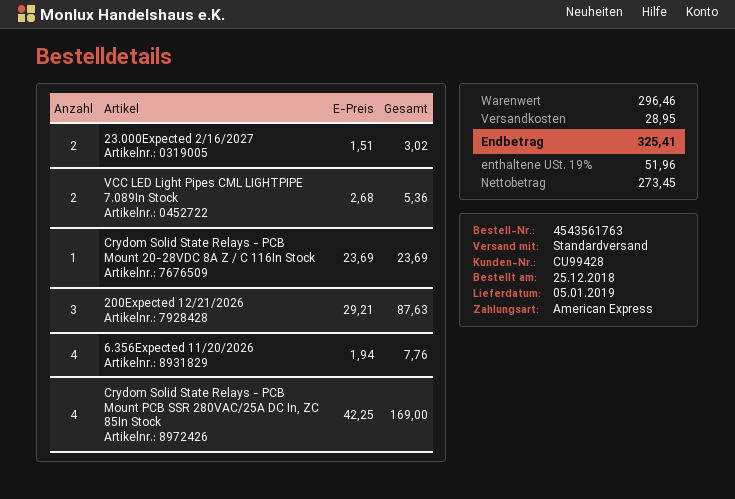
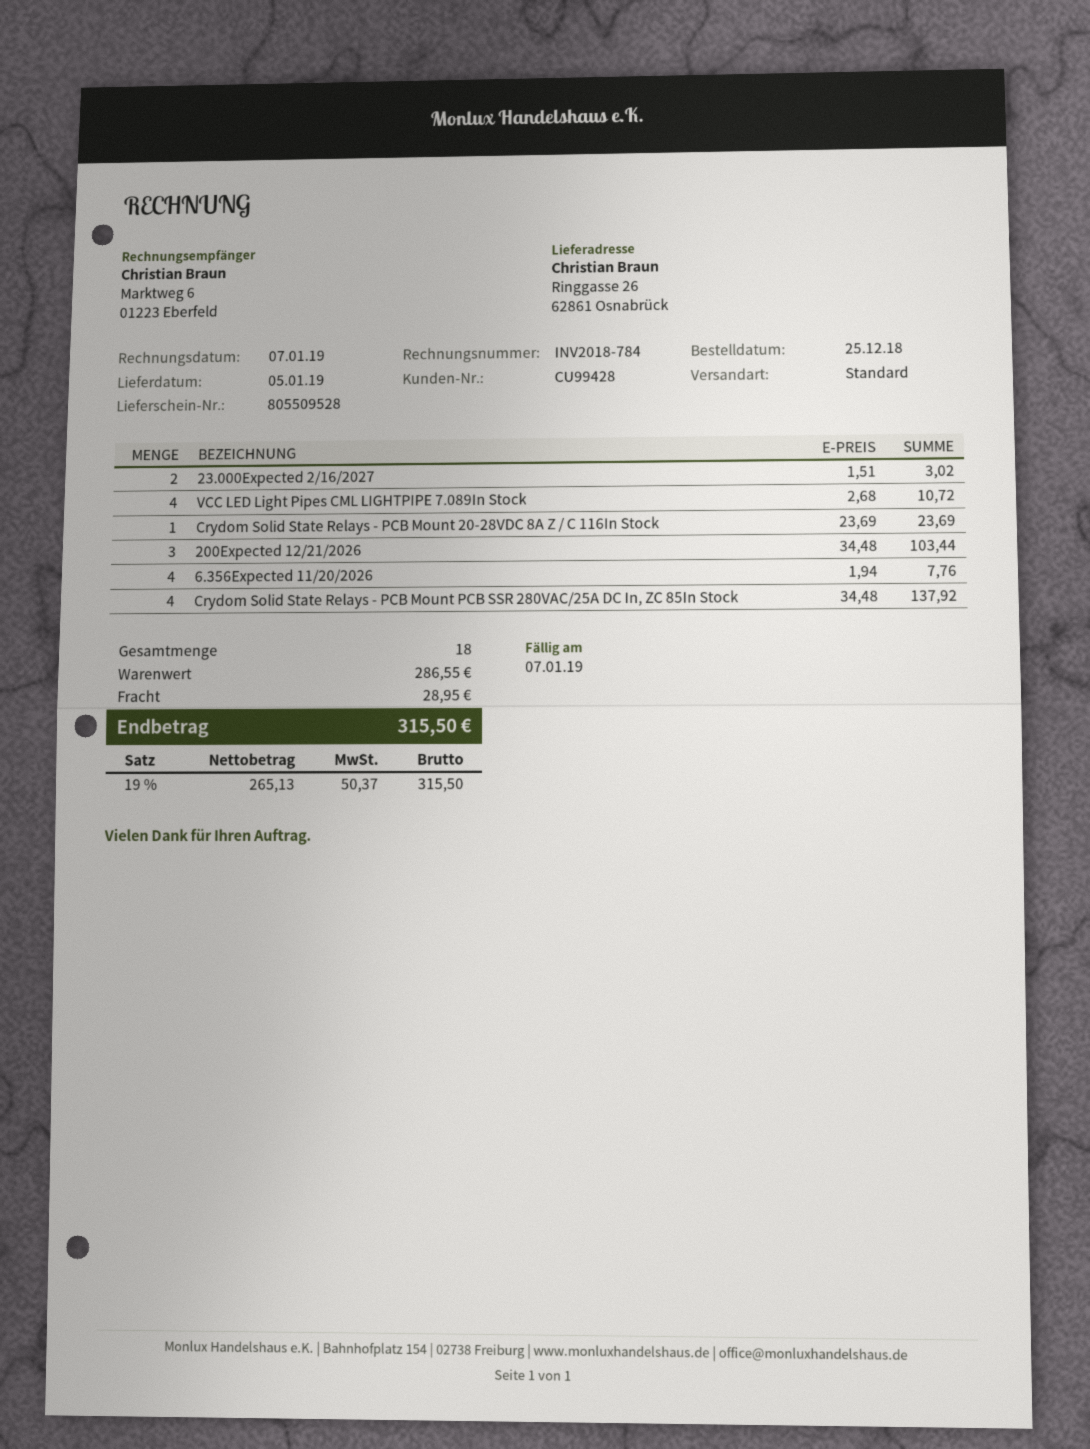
VCC LED Light Pipes CML LIGHTPIPE 7.089In Stock: 2 x 2.68 = 5.36 -> 4 x 2.68 = 10.72
200Expected 12/21/2026: 3 x 29.21 = 87.63 -> 3 x 34.48 = 103.44
Crydom Solid State Relays - PCB Mount PCB SSR 280VAC/25A DC In, ZC 85In Stock: 4 x 42.25 = 169.00 -> 4 x 34.48 = 137.92
subtotal: 296.46 -> 286.55
net: 273.45 -> 265.13
tax: 19% = 51.96 -> 19% = 50.37
total: 325.41 -> 315.50

